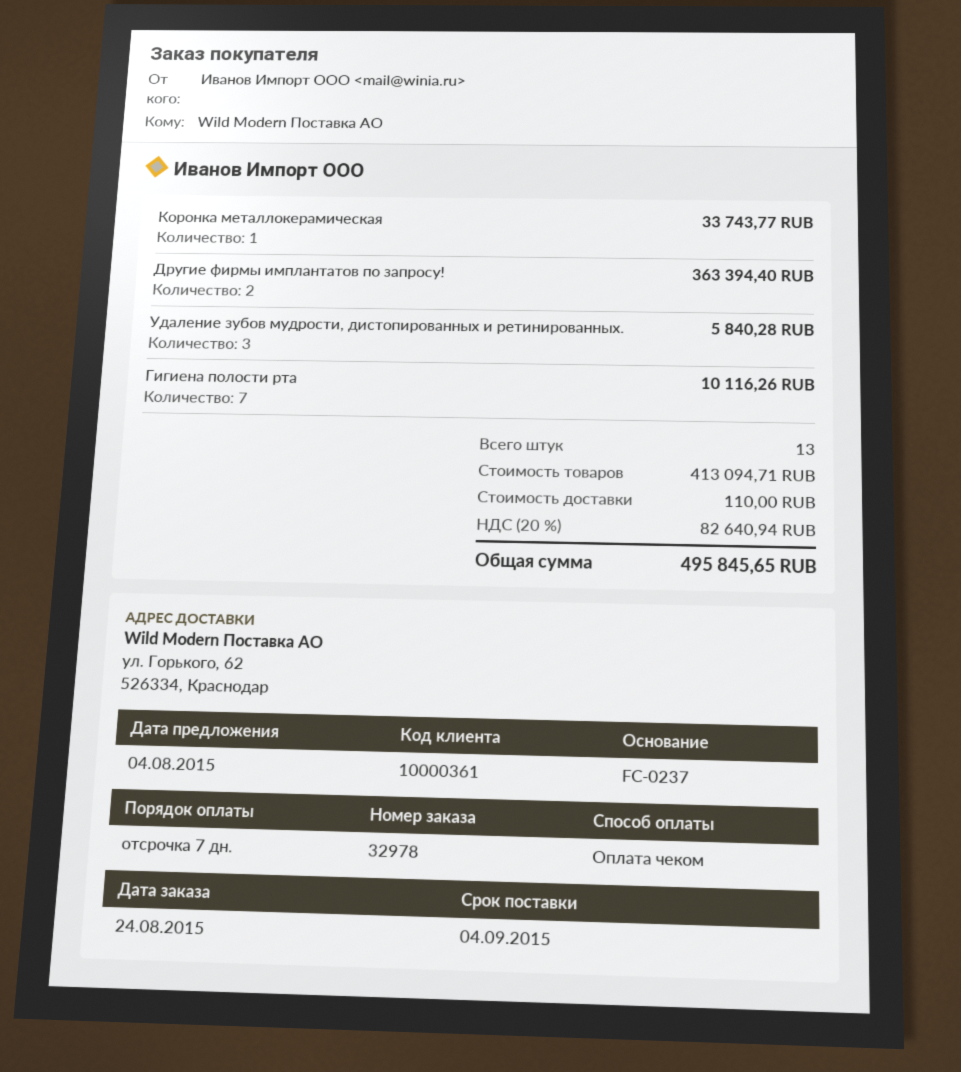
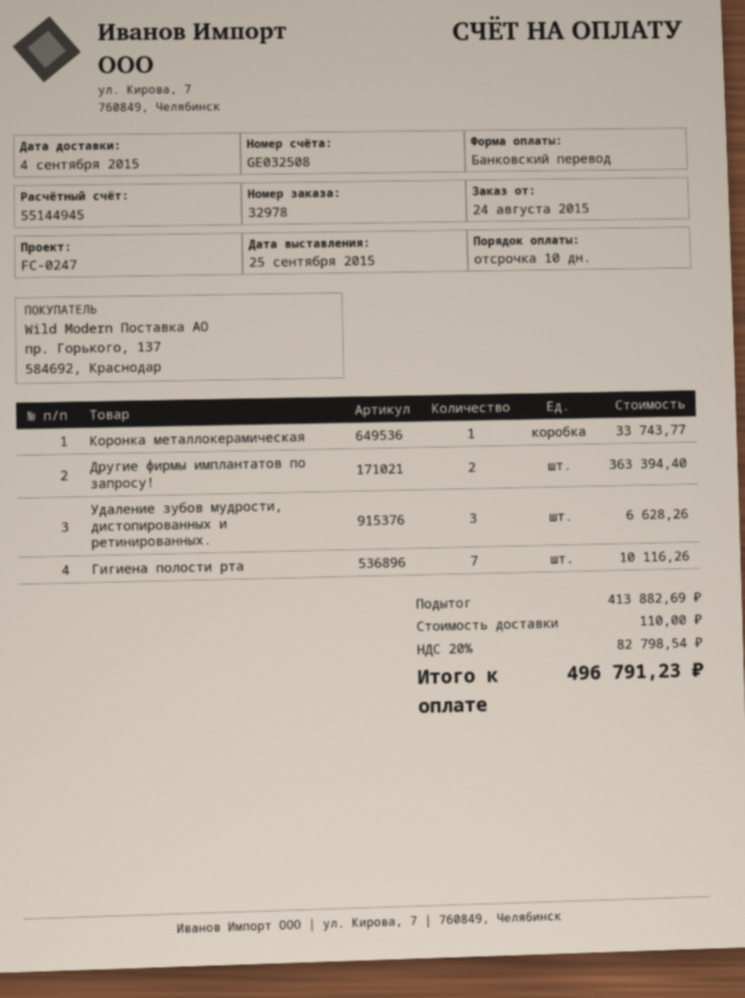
payment terms: 7 days -> 10 days
reference: FC-0237 -> FC-0247
payment method: cheque -> bank transfer
Удаление зубов мудрости, дистопированных и ретинированных.: 3 for 5840.28 -> 3 for 6628.26
subtotal: 413094.71 -> 413882.69
tax: 20% = 82640.94 -> 20% = 82798.54
total: 495845.65 -> 496791.23

